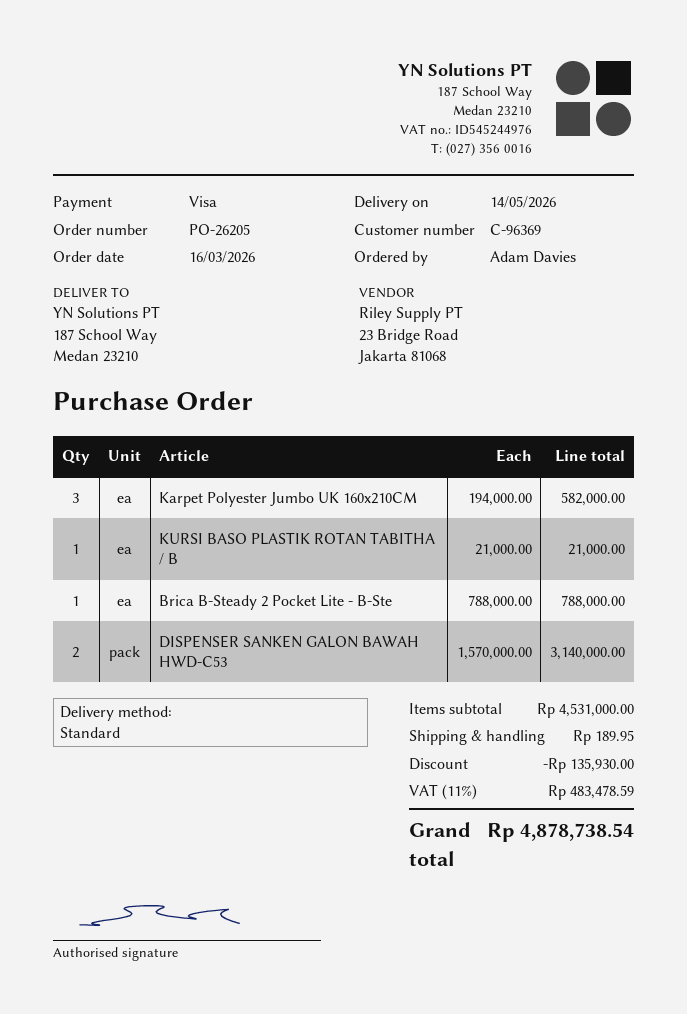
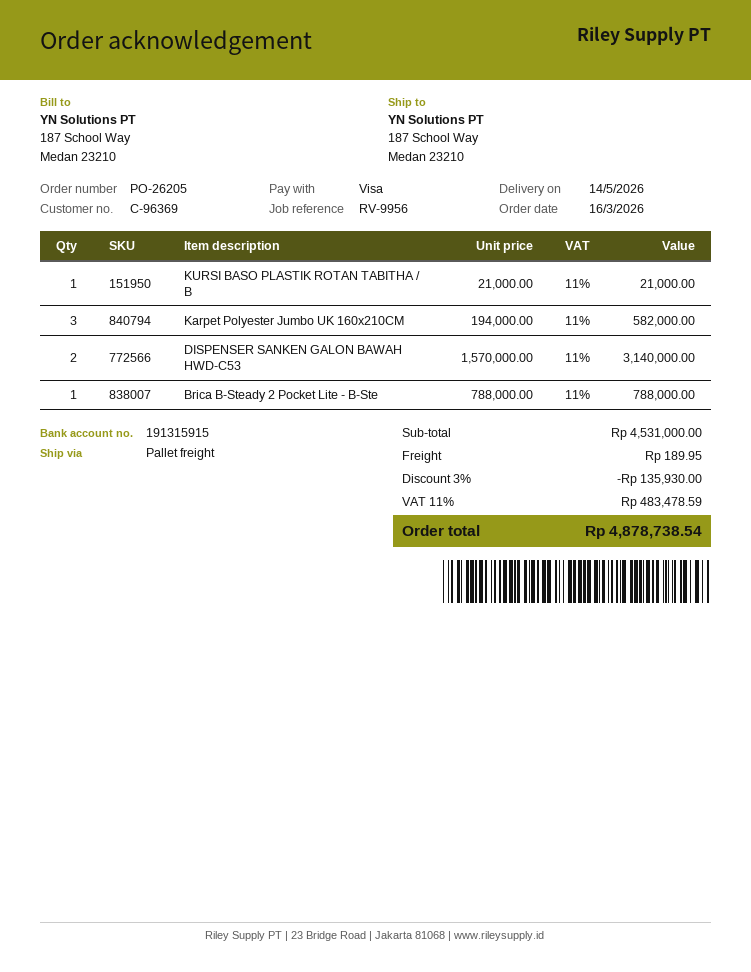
shipping method: standard -> pallet freight

